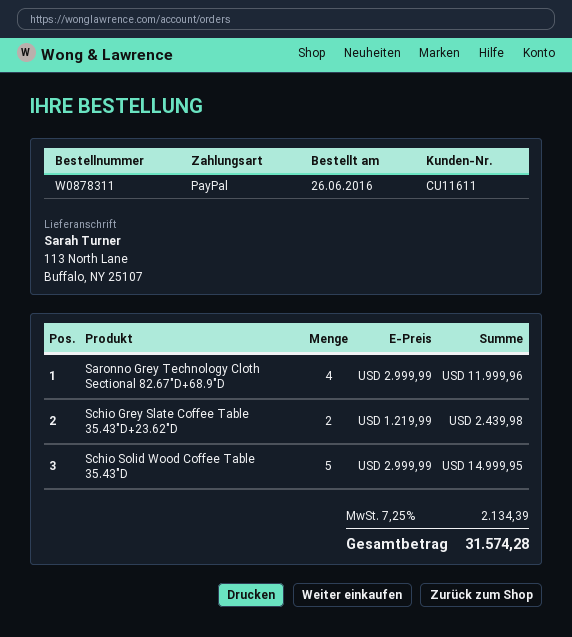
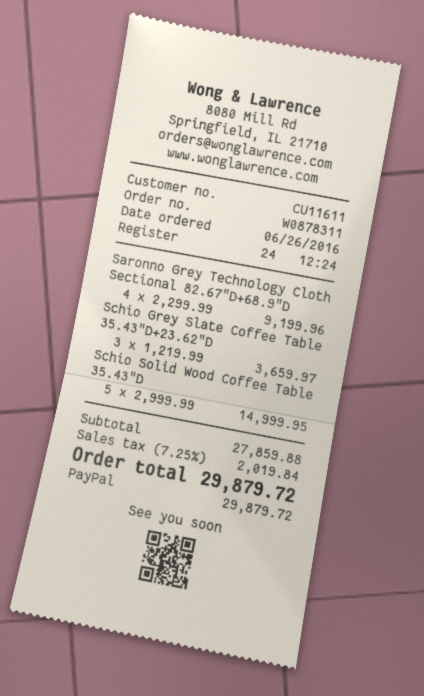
Saronno Grey Technology Cloth Sectional 82.67"D+68.9"D: 4 x 2999.99 = 11999.96 -> 4 x 2299.99 = 9199.96
Schio Grey Slate Coffee Table 35.43"D+23.62"D: 2 x 1219.99 = 2439.98 -> 3 x 1219.99 = 3659.97
tax: 7.25% = 2134.39 -> 7.25% = 2019.84
total: 31574.28 -> 29879.72

